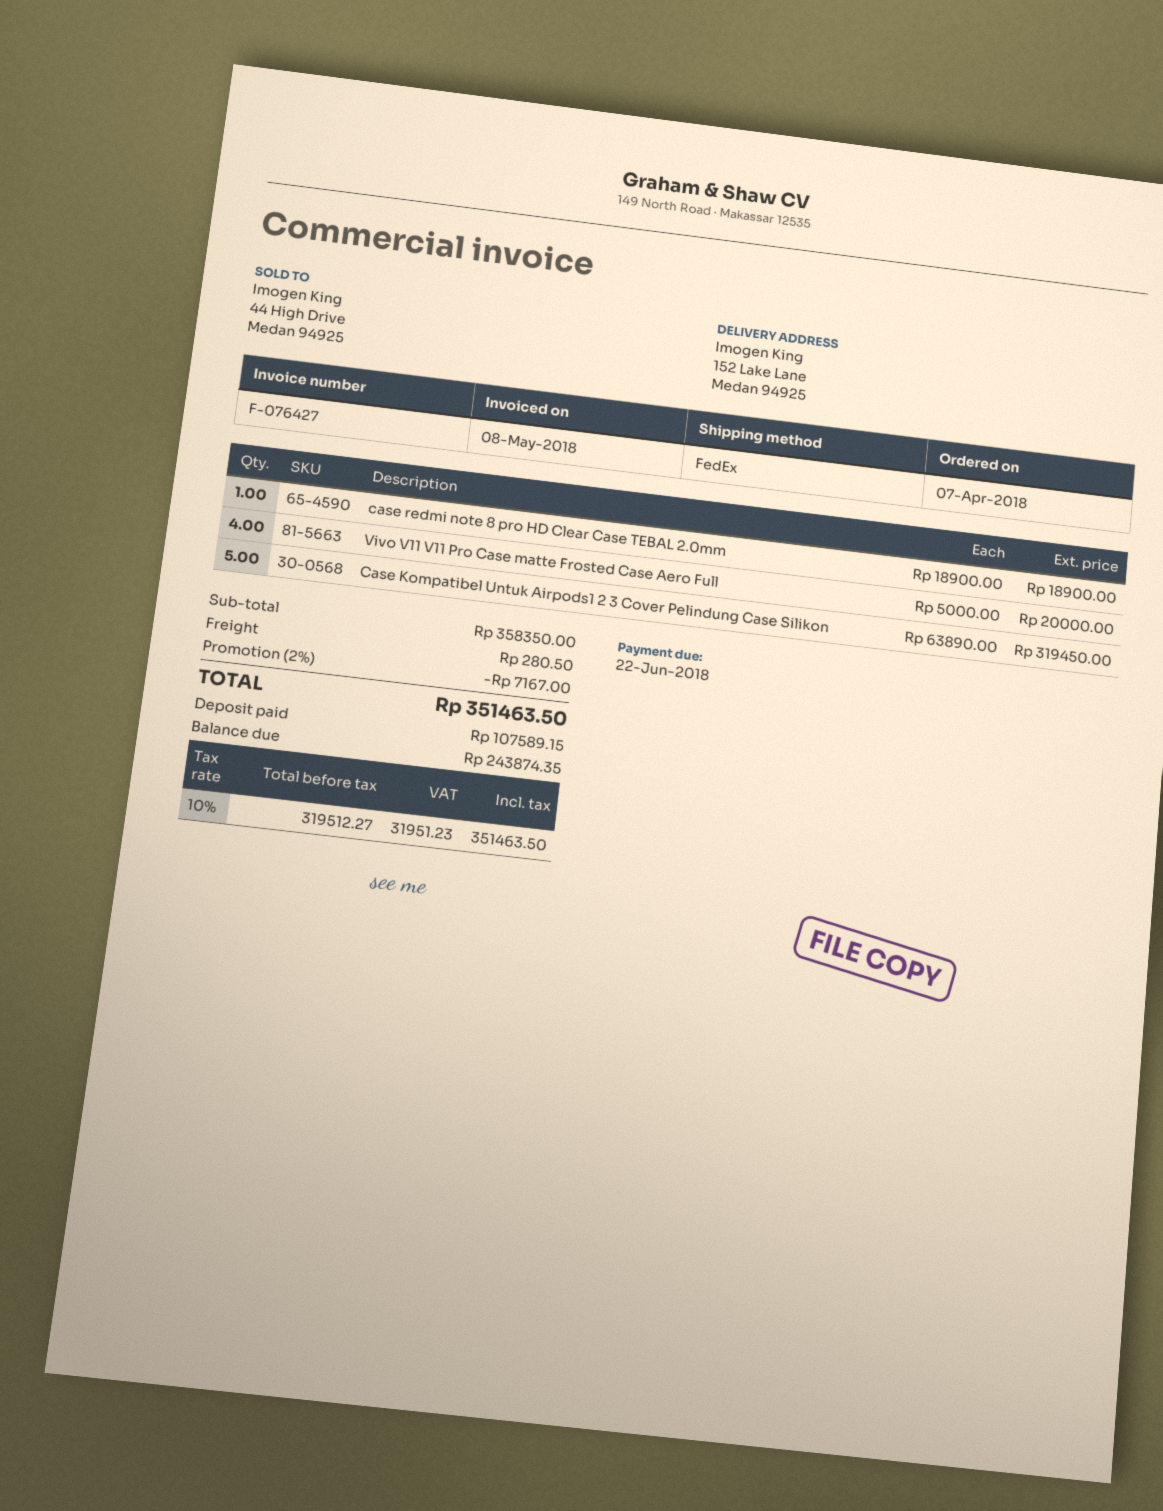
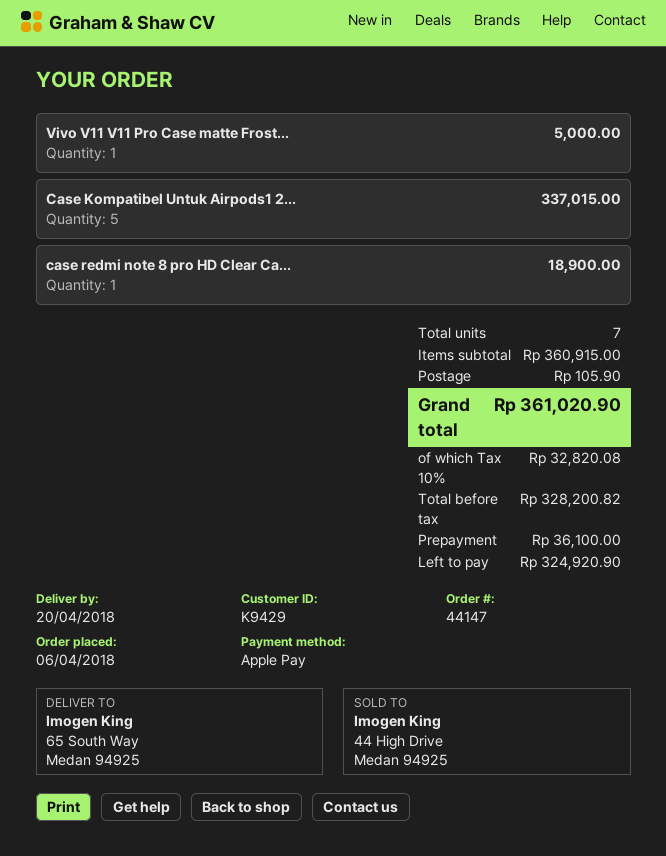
order date: 2018-04-07 -> 2018-04-06
ship to: 152 Lake Lane, Medan 94925 -> 65 South Way, Medan 94925
Vivo V11 V11 Pro Case matte Frosted Case Aero Full: 4 for 20000.00 -> 1 for 5000.00
Case Kompatibel Untuk Airpods1 2 3 Cover Pelindung Case Silikon: 5 for 319450.00 -> 5 for 337015.00
subtotal: 358350.00 -> 360915.00
discount: 2% = 7167.00 -> none
shipping: 280.50 -> 105.90
net: 319512.27 -> 328200.82
tax: 10% = 31951.23 -> 10% = 32820.08
total: 351463.50 -> 361020.90
deposit: 107589.15 -> 36100.00
balance: 243874.35 -> 324920.90

